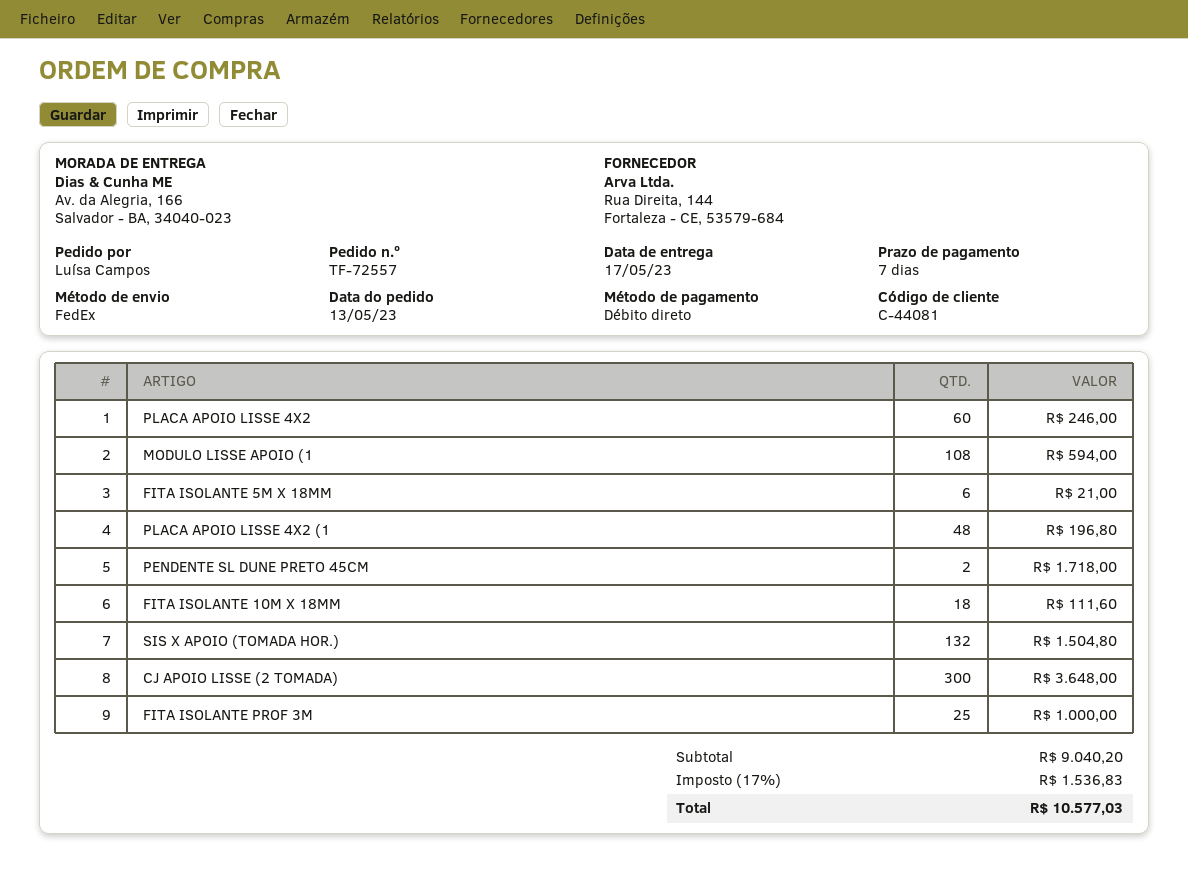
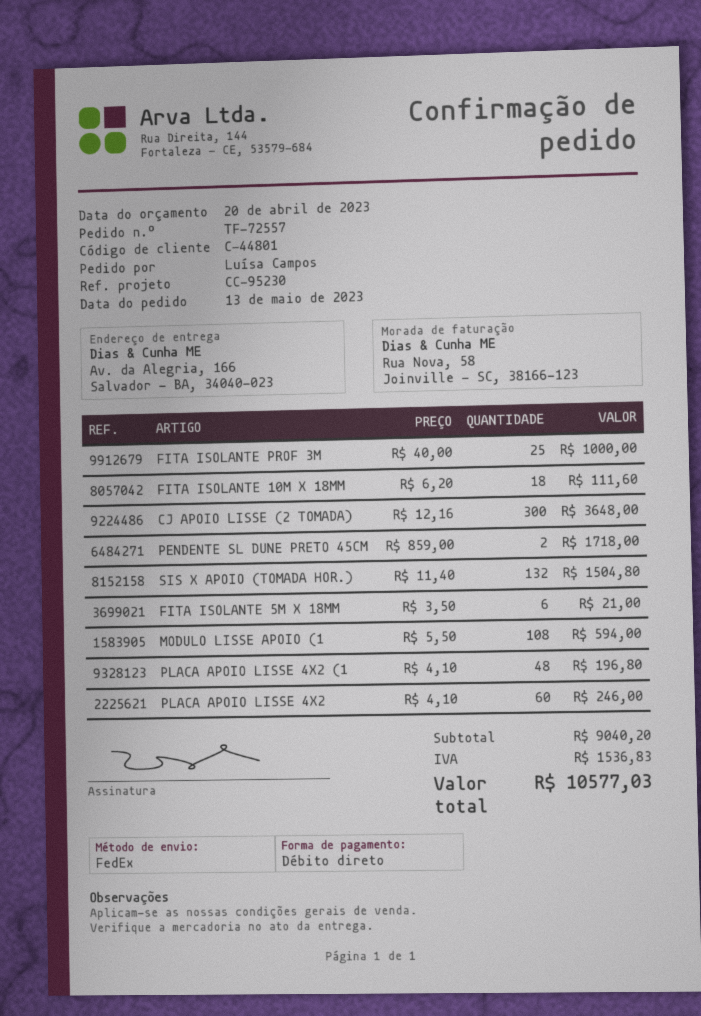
customer number: C-44081 -> C-44801

